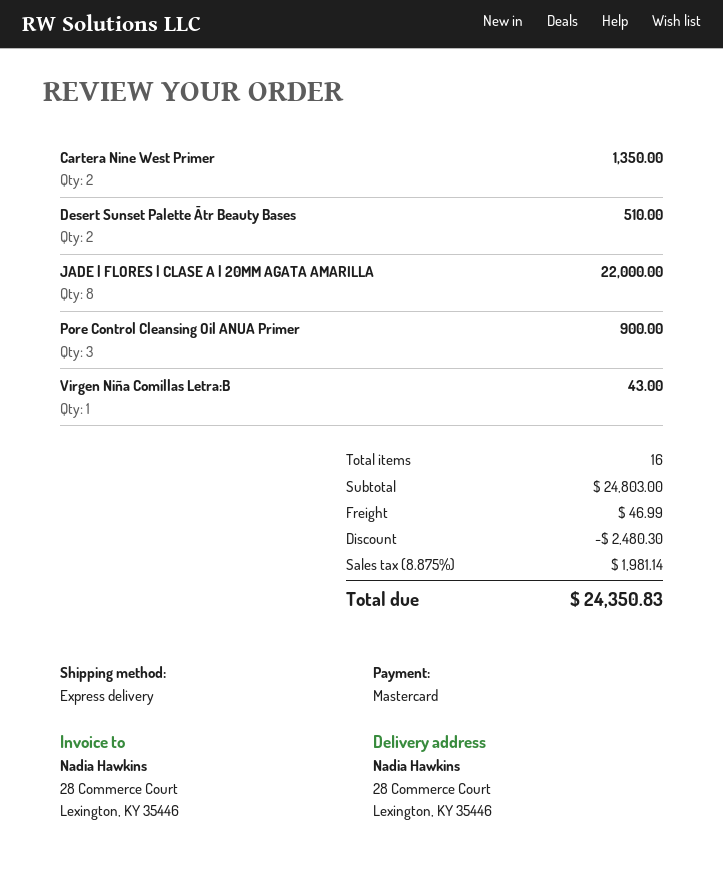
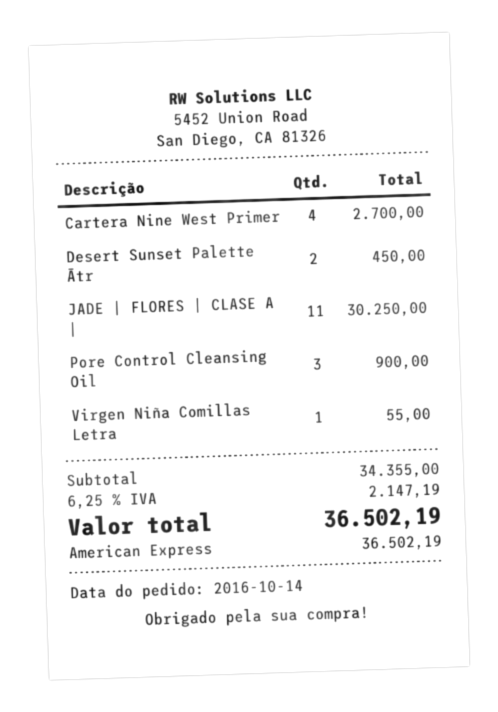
payment method: Mastercard -> American Express
Cartera Nine West Primer: 2 for 1350.00 -> 4 for 2700.00
Desert Sunset Palette Ātr Beauty Bases: 2 for 510.00 -> 2 for 450.00
JADE | FLORES | CLASE A | 20MM AGATA AMARILLA: 8 for 22000.00 -> 11 for 30250.00
Virgen Niña Comillas Letra:B: 1 for 43.00 -> 1 for 55.00
subtotal: 24803.00 -> 34355.00
discount: 2480.30 -> none
shipping: 46.99 -> none
tax: 8.875% = 1981.14 -> 6.25% = 2147.19
total: 24350.83 -> 36502.19

